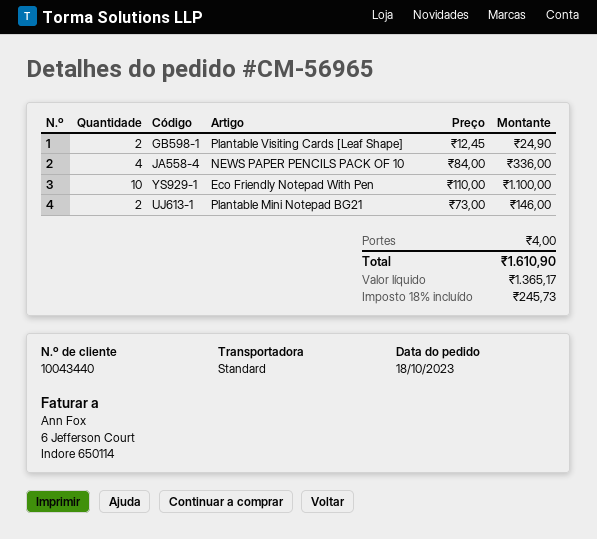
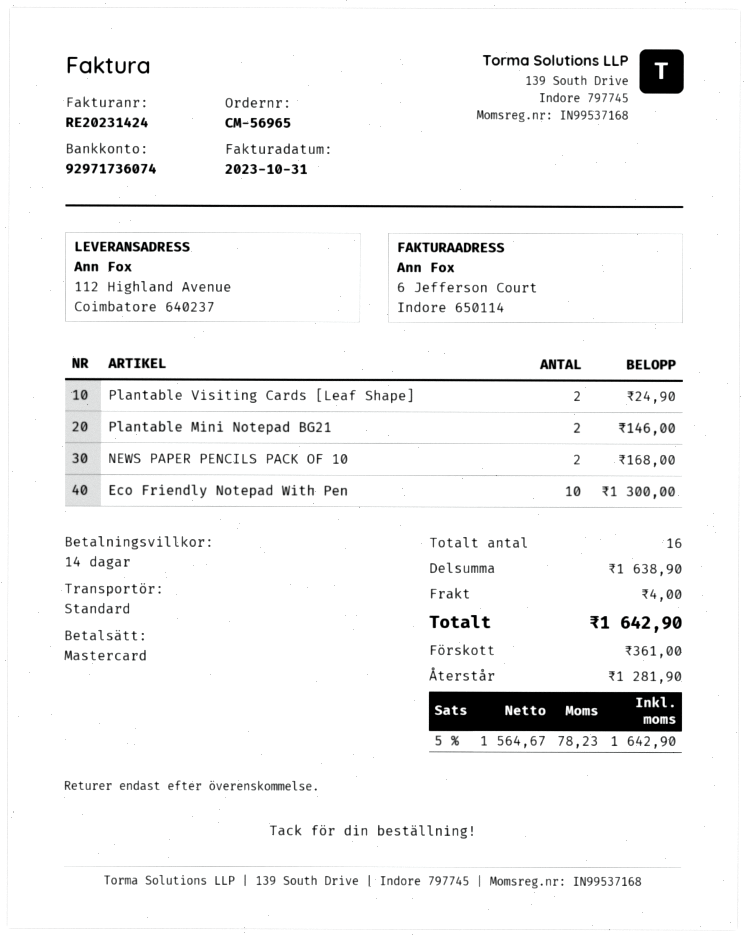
NEWS PAPER PENCILS PACK OF 10: 4 for 336.00 -> 2 for 168.00
Eco Friendly Notepad With Pen: 10 for 1100.00 -> 10 for 1300.00
net: 1365.17 -> 1564.67
tax: 18% = 245.73 -> 5% = 78.23
total: 1610.90 -> 1642.90

